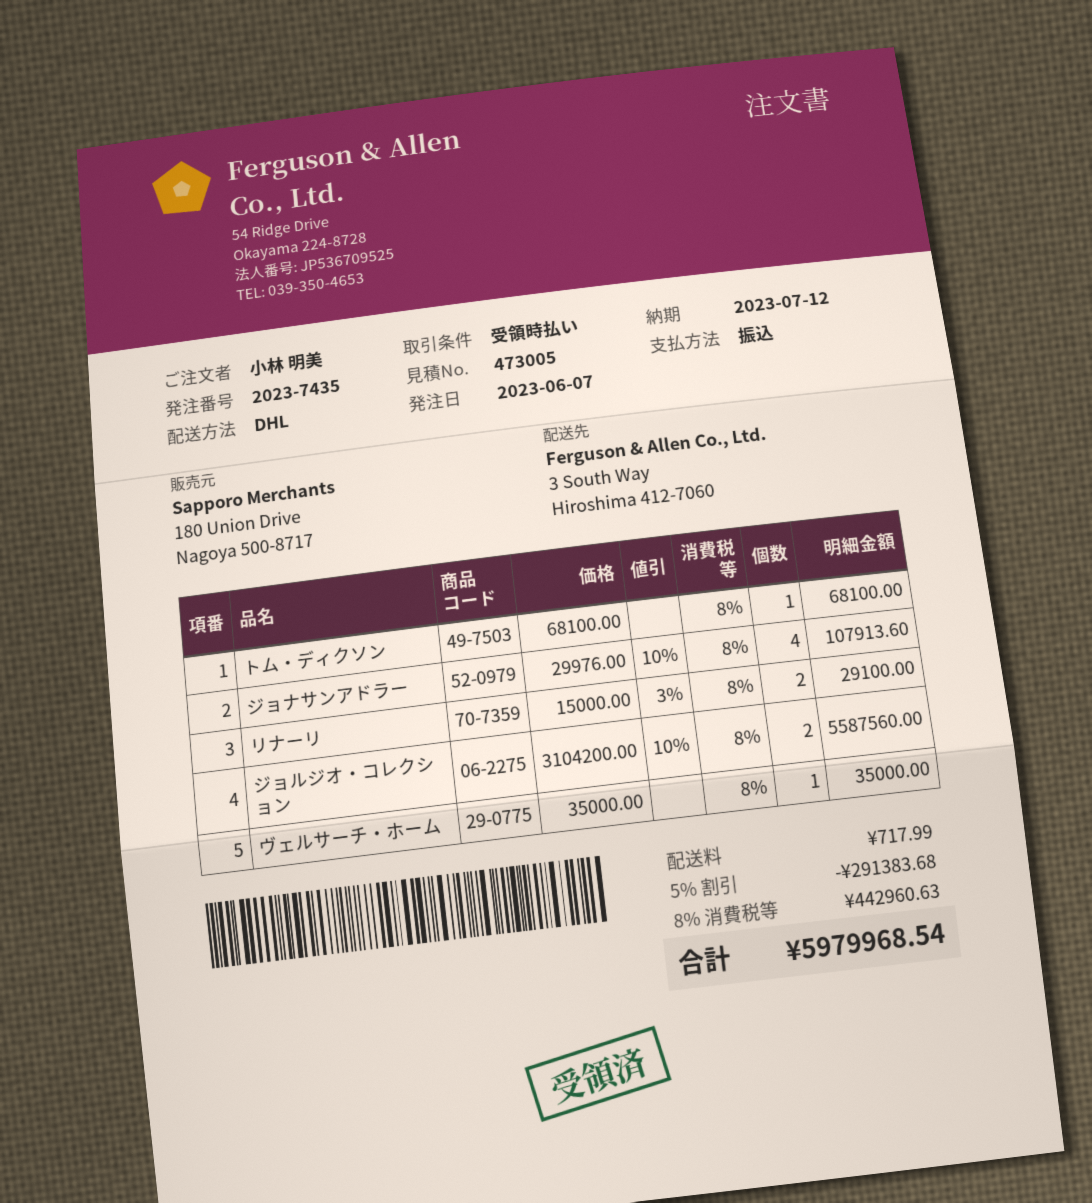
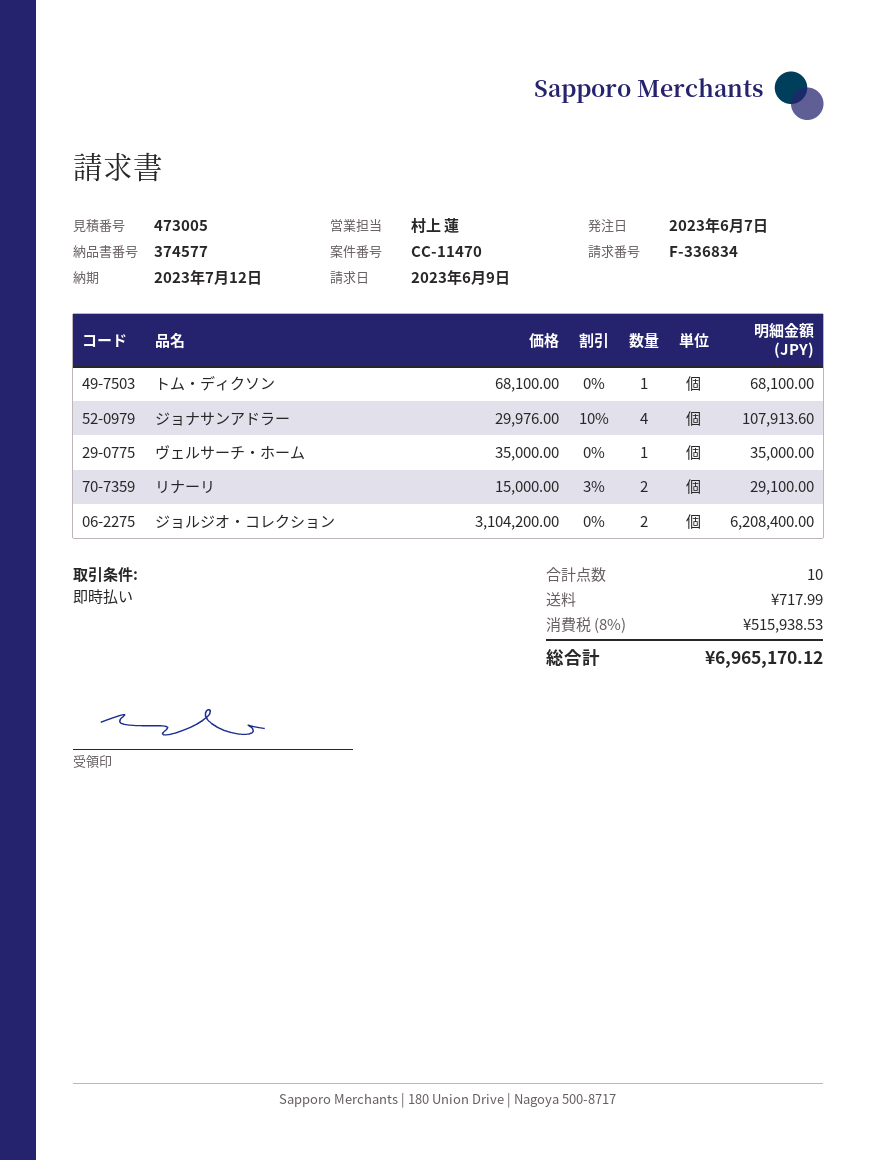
ジョルジオ・コレクション: 2 x 3104200.00 - 10% = 5587560.00 -> 2 x 3104200.00 = 6208400.00
discount: 5% = 291383.68 -> none
tax: 8% = 442960.63 -> 8% = 515938.53
total: 5979968.54 -> 6965170.12

